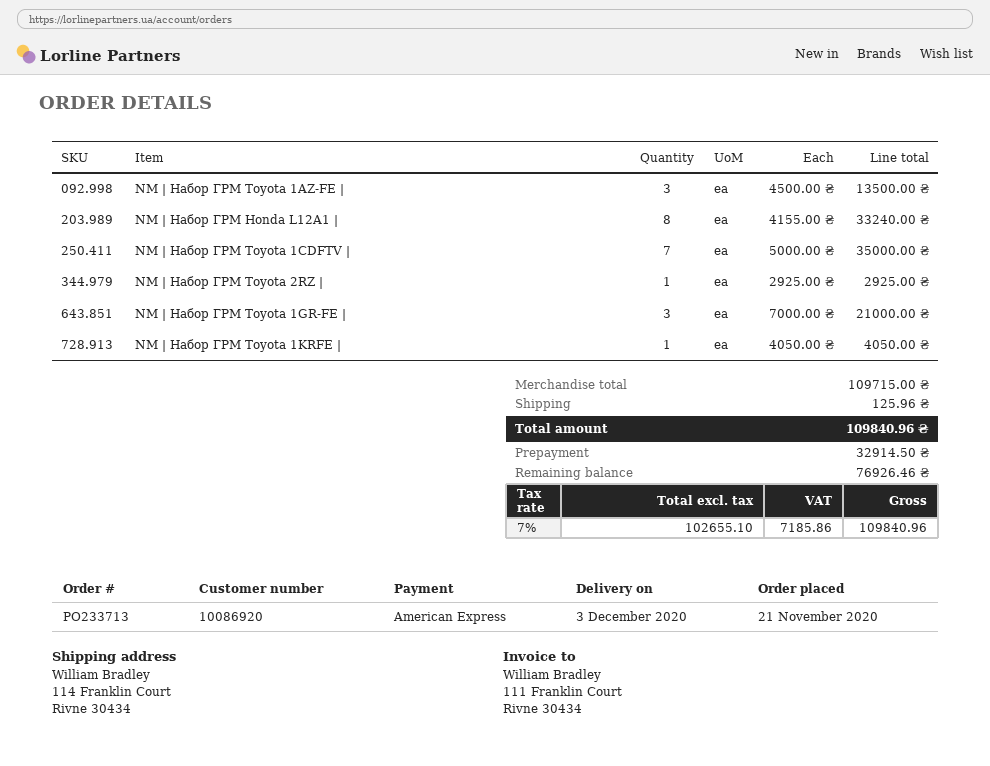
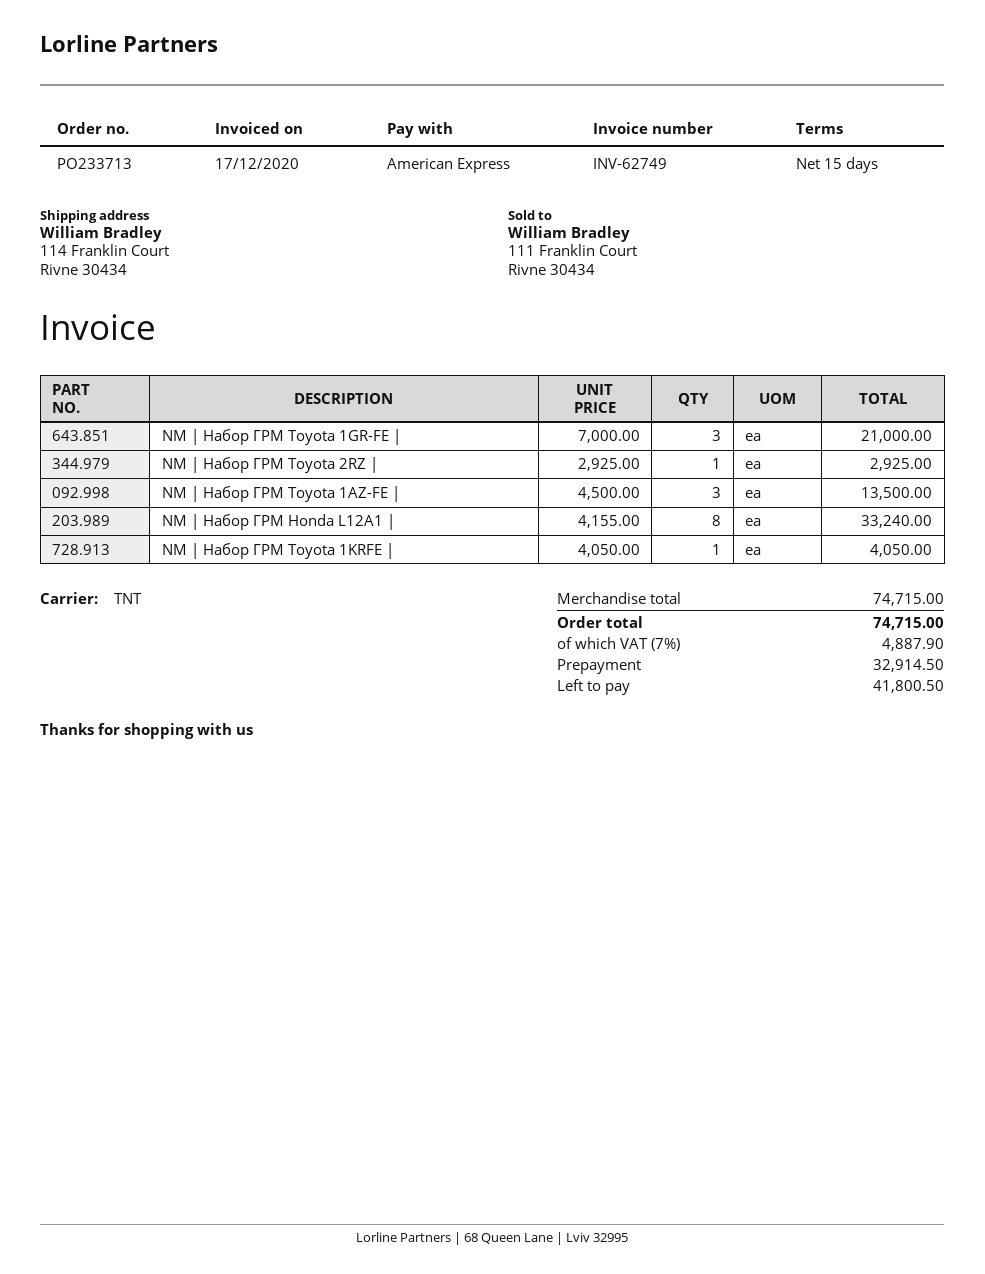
NM | Набор ГРМ Toyota 1CDFTV |: 7 x 5000.00 = 35000.00 -> none
subtotal: 109715.00 -> 74715.00
shipping: 125.96 -> none
tax: 7% = 7185.86 -> 7% = 4887.90
total: 109840.96 -> 74715.00
balance: 76926.46 -> 41800.50

